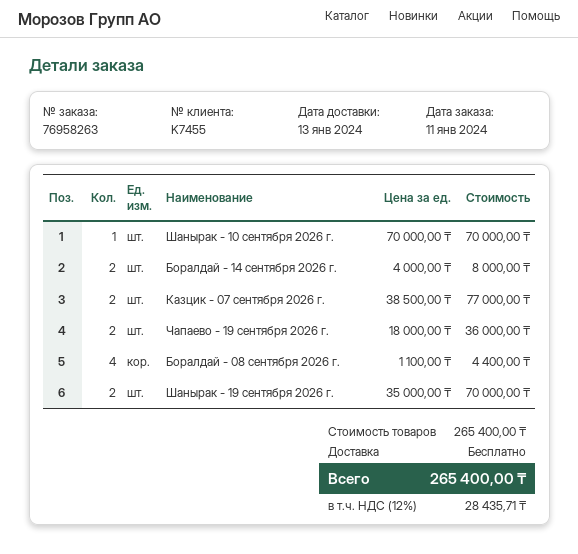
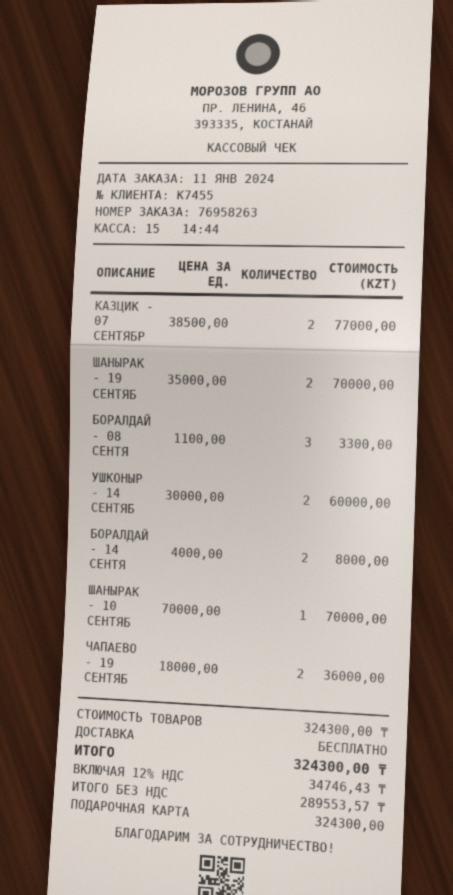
Боралдай - 08 сентября 2026 г.: 4 x 1100.00 = 4400.00 -> 3 x 1100.00 = 3300.00
УШКОНЫР - 14 СЕНТЯБ: none -> 2 x 30000.00 = 60000.00
subtotal: 265400.00 -> 324300.00
tax: 12% = 28435.71 -> 12% = 34746.43
total: 265400.00 -> 324300.00

